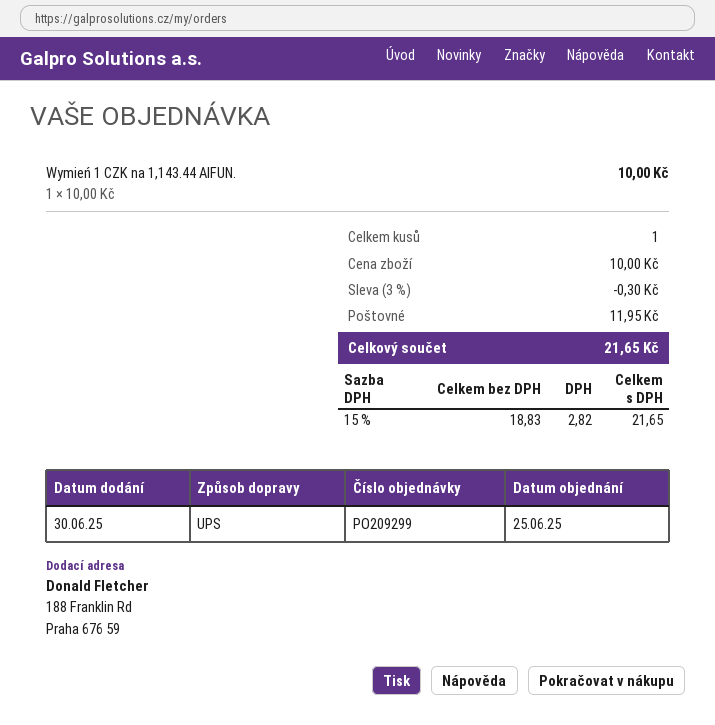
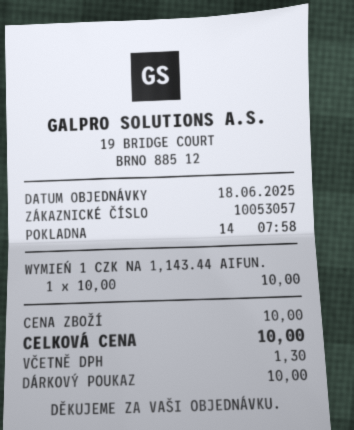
order date: 2025-06-25 -> 2025-06-18
discount: 3% = 0.30 -> none
shipping: 11.95 -> none
tax: 2.82 -> 1.30
total: 21.65 -> 10.00

